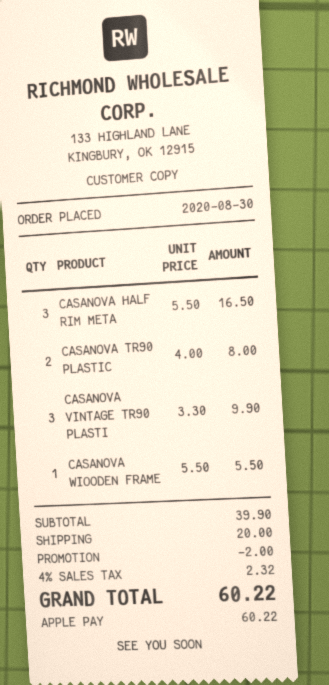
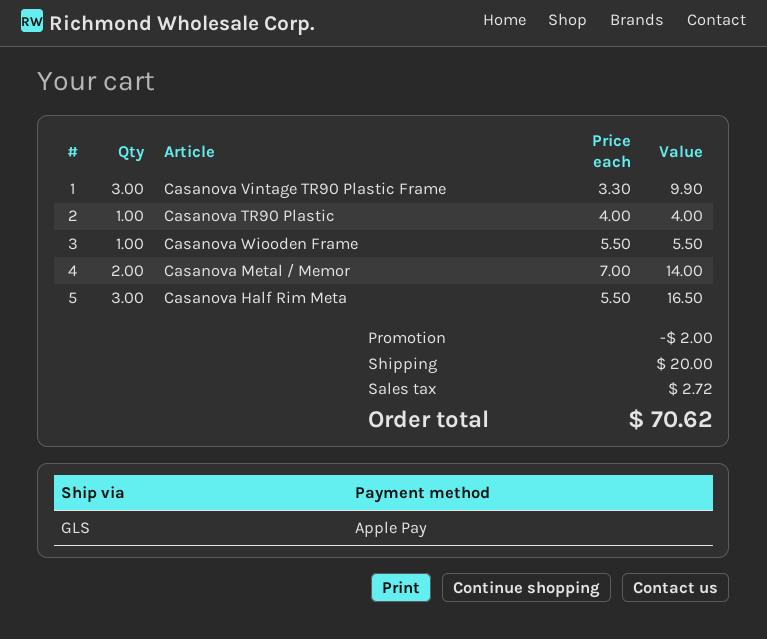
CASANOVA TR90 PLASTIC: 2 x 4.00 = 8.00 -> 1 x 4.00 = 4.00
Casanova Metal / Memor: none -> 2 x 7.00 = 14.00
tax: 2.32 -> 2.72
total: 60.22 -> 70.62

